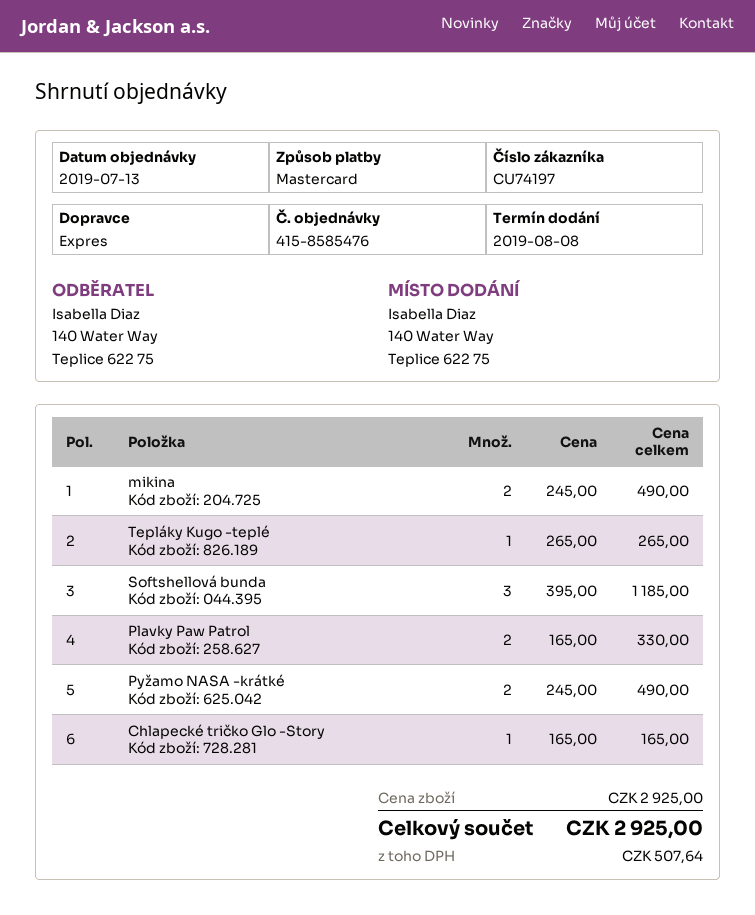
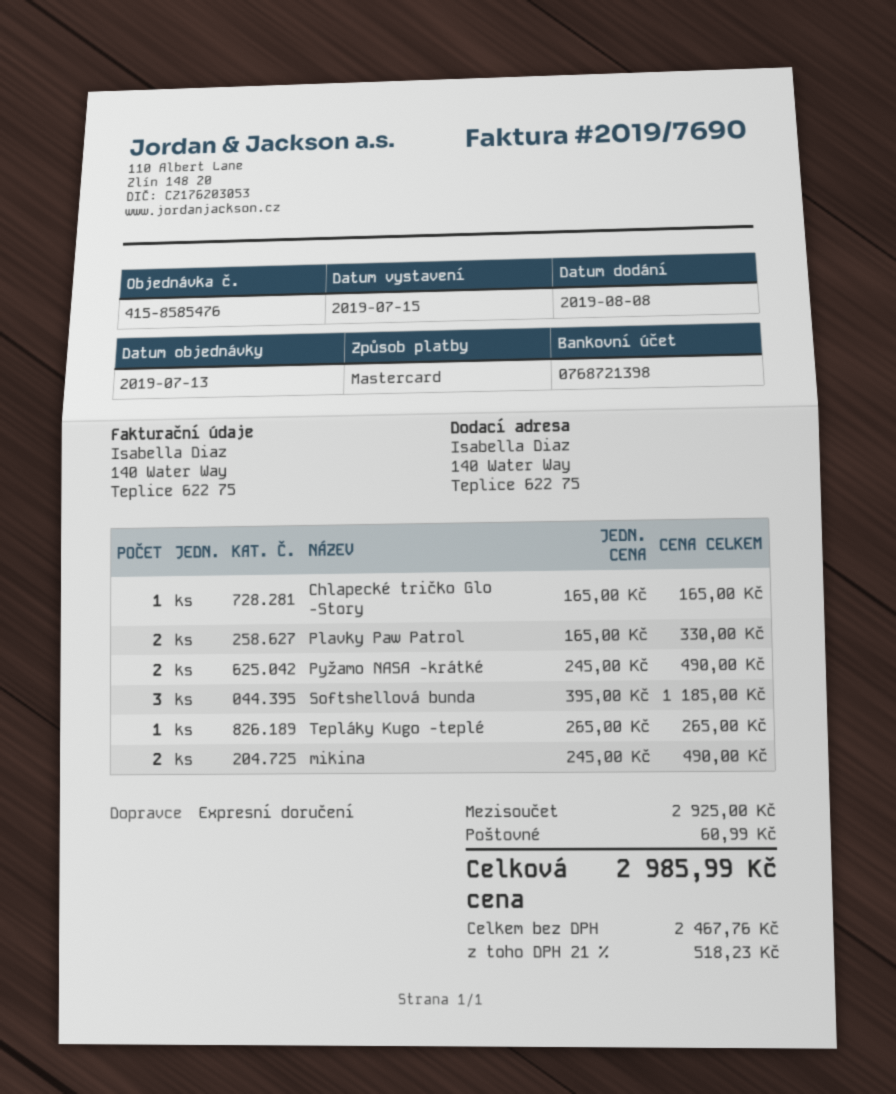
shipping: none -> 60.99
tax: 507.64 -> 518.23
total: 2925.00 -> 2985.99

